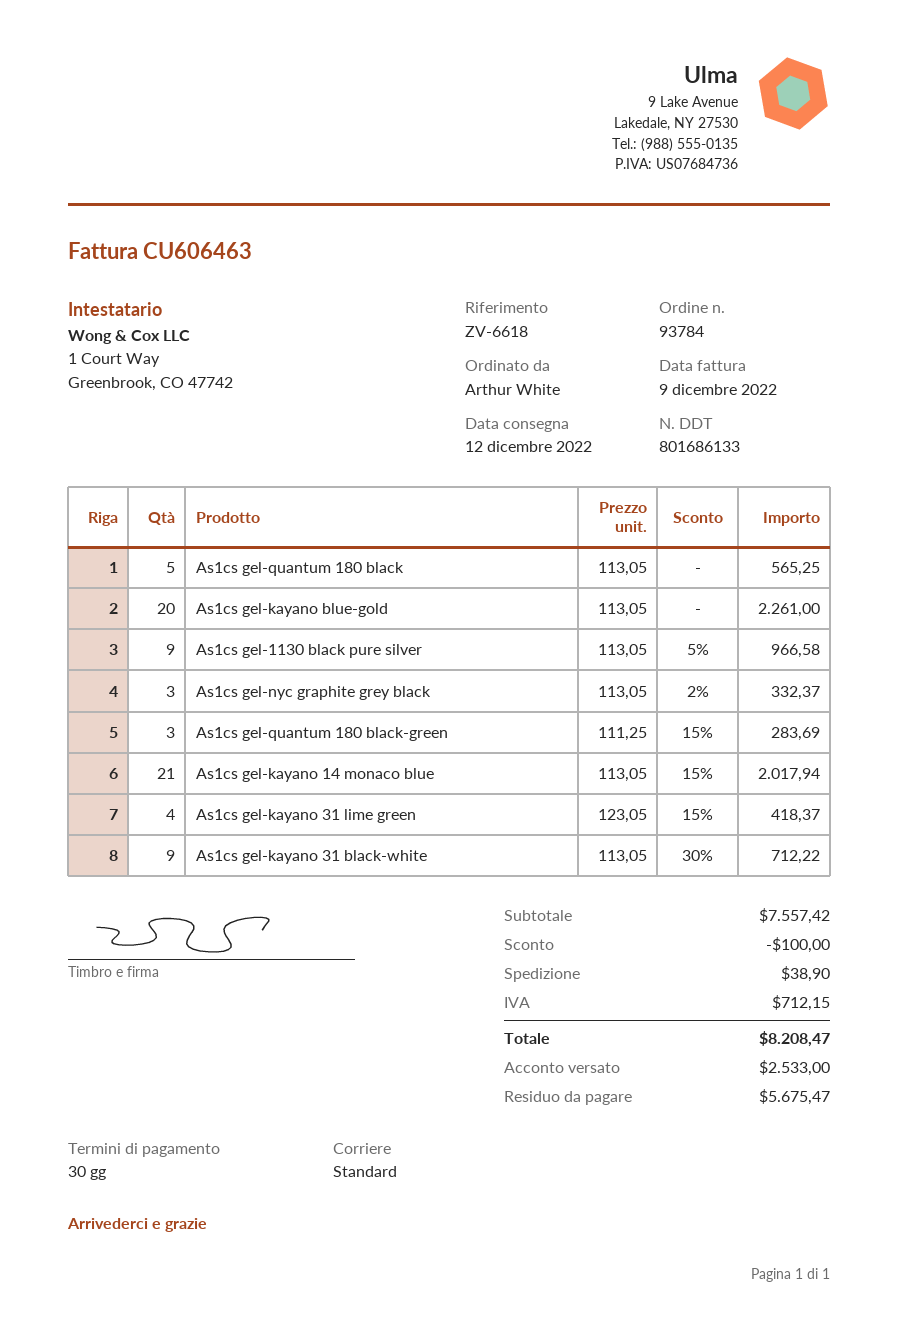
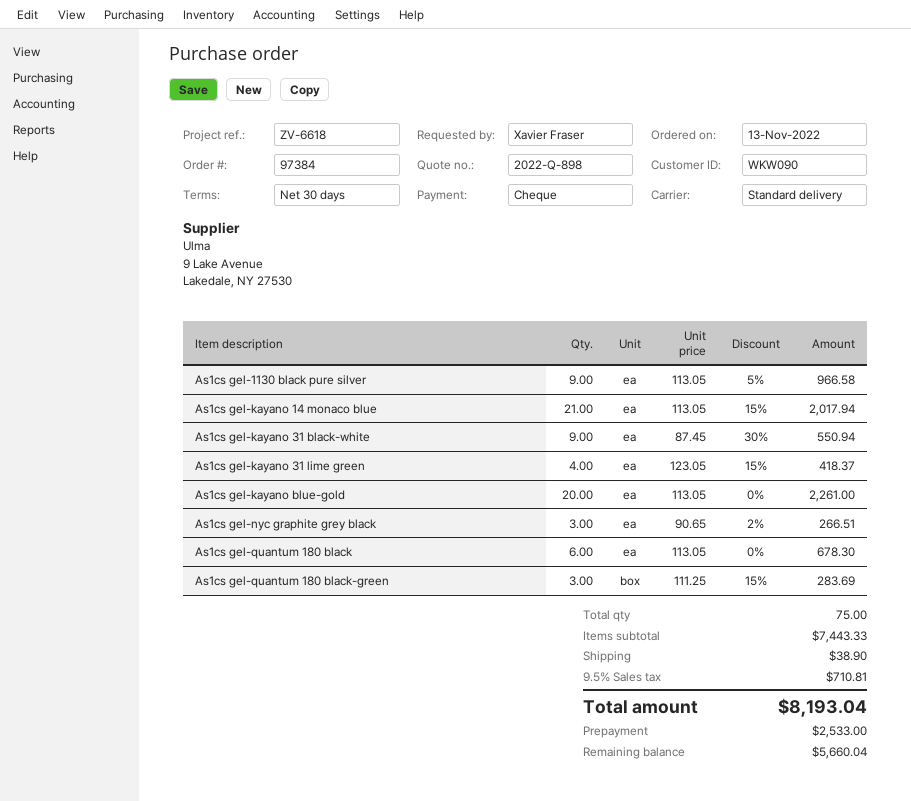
order number: 93784 -> 97384
ordered by: Arthur White -> Xavier Fraser
As1cs gel-quantum 180 black: 5 x 113.05 = 565.25 -> 6 x 113.05 = 678.30
As1cs gel-nyc graphite grey black: 3 x 113.05 - 2% = 332.37 -> 3 x 90.65 - 2% = 266.51
As1cs gel-kayano 31 black-white: 9 x 113.05 - 30% = 712.22 -> 9 x 87.45 - 30% = 550.94
subtotal: 7557.42 -> 7443.33
discount: 100.00 -> none
tax: 712.15 -> 710.81
total: 8208.47 -> 8193.04
balance: 5675.47 -> 5660.04

